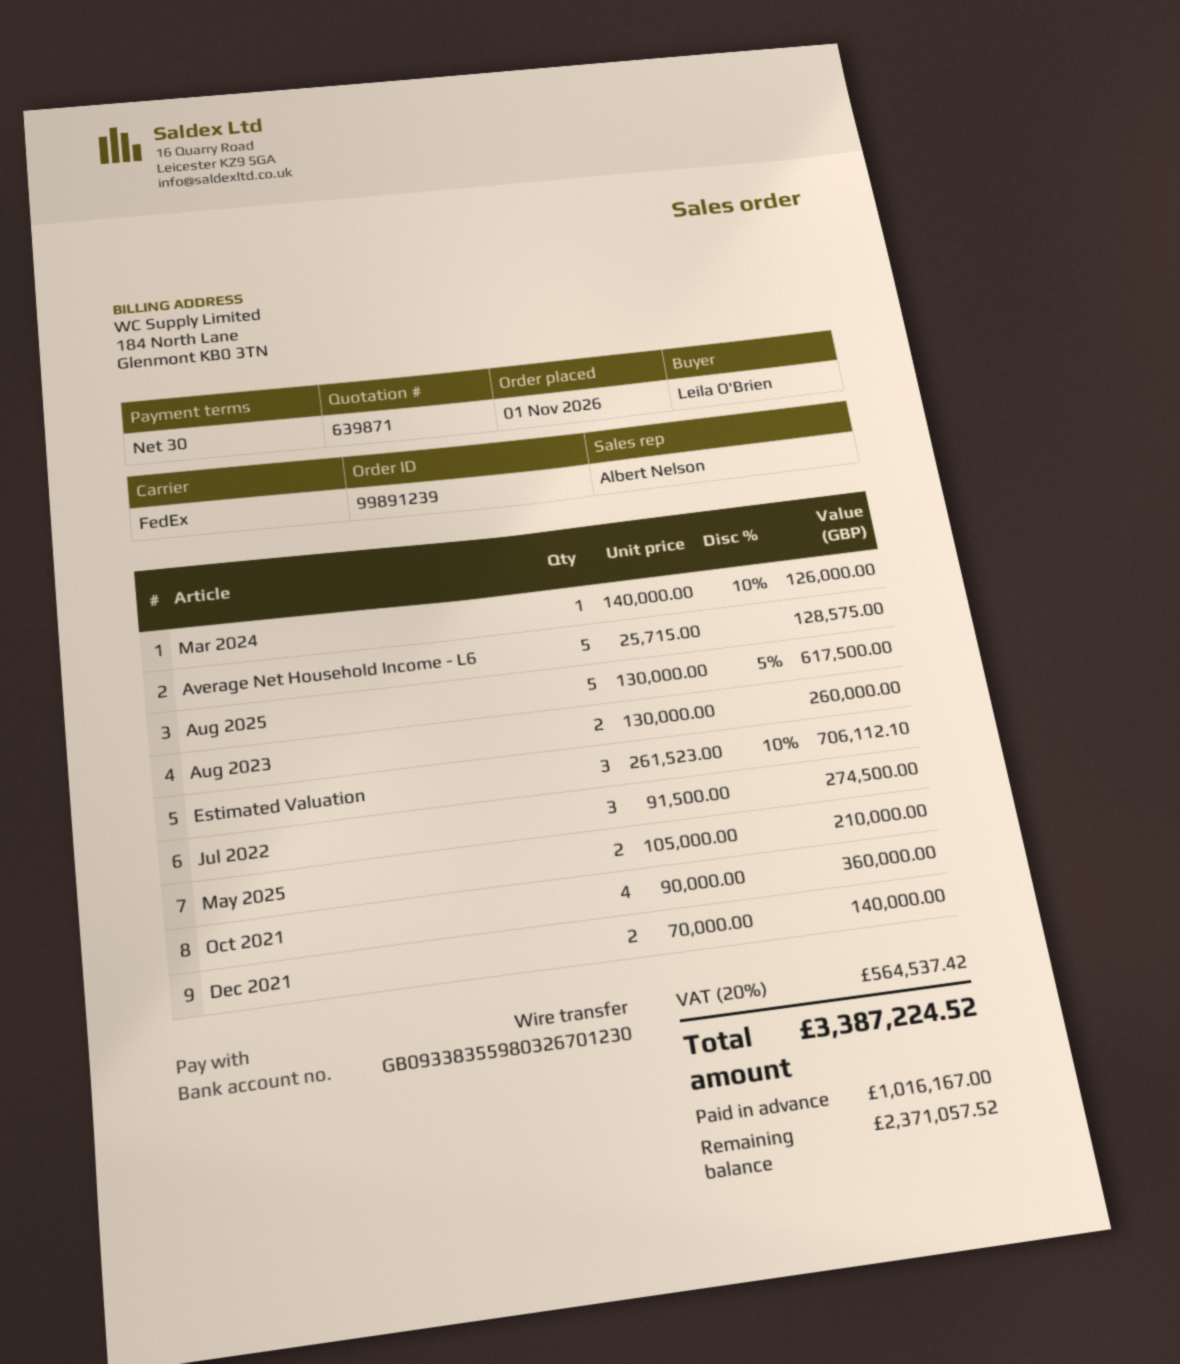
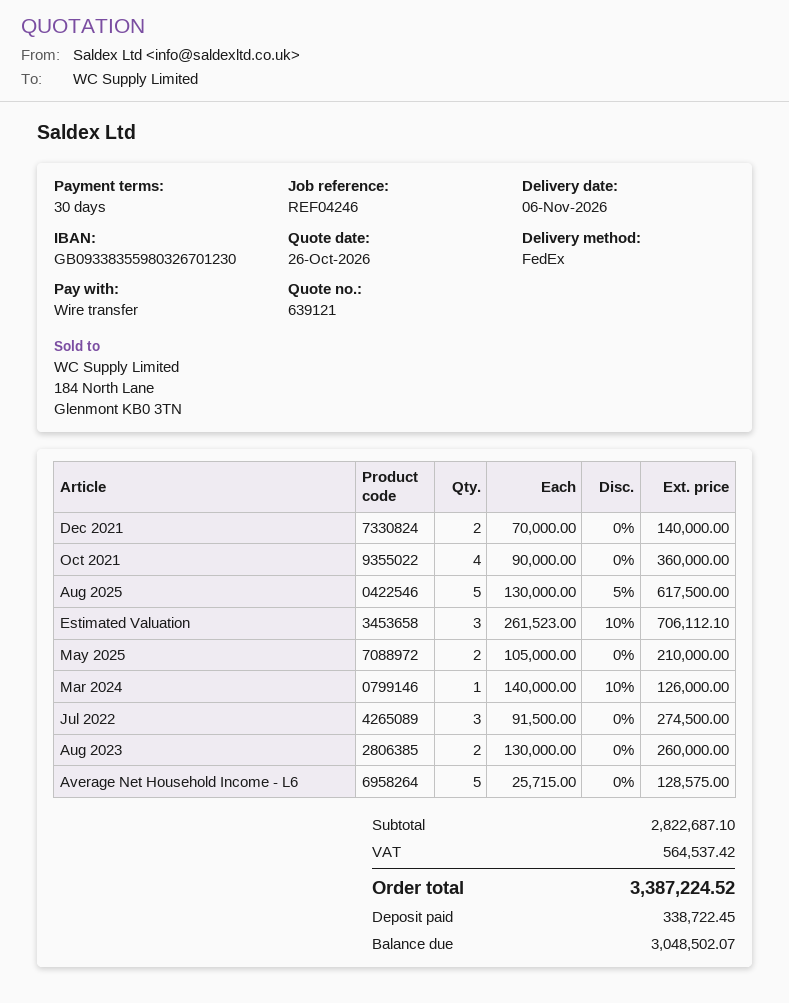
quote number: 639871 -> 639121
deposit: 1016167.00 -> 338722.45
balance: 2371057.52 -> 3048502.07

